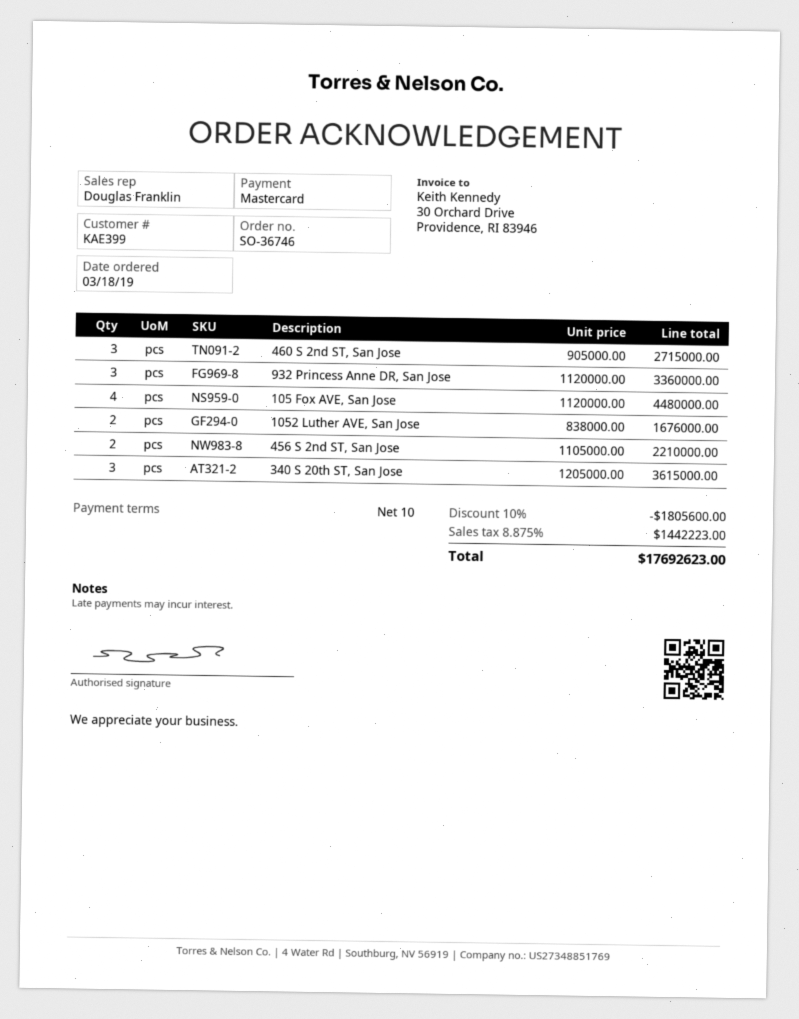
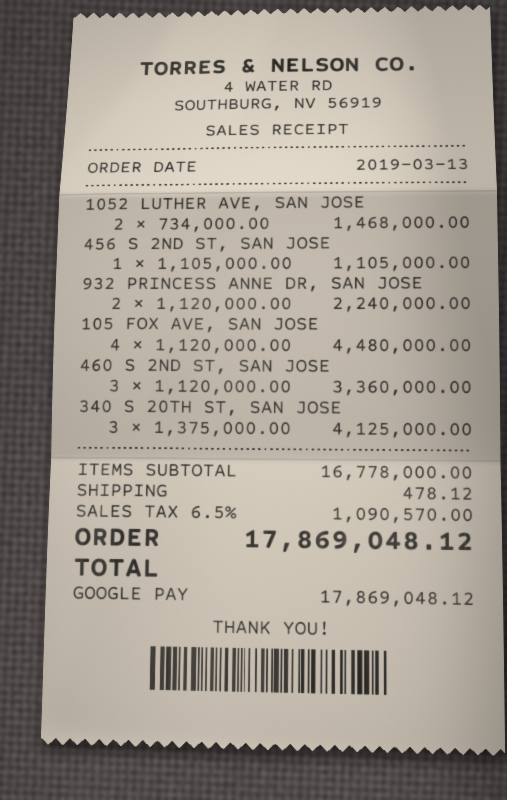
order date: 2019-03-18 -> 2019-03-13
payment method: Mastercard -> Google Pay
460 S 2nd ST, San Jose: 3 x 905000.00 = 2715000.00 -> 3 x 1120000.00 = 3360000.00
932 Princess Anne DR, San Jose: 3 x 1120000.00 = 3360000.00 -> 2 x 1120000.00 = 2240000.00
1052 Luther AVE, San Jose: 2 x 838000.00 = 1676000.00 -> 2 x 734000.00 = 1468000.00
456 S 2nd ST, San Jose: 2 x 1105000.00 = 2210000.00 -> 1 x 1105000.00 = 1105000.00
340 S 20th ST, San Jose: 3 x 1205000.00 = 3615000.00 -> 3 x 1375000.00 = 4125000.00
discount: 10% = 1805600.00 -> none
shipping: none -> 478.12
tax: 8.875% = 1442223.00 -> 6.5% = 1090570.00
total: 17692623.00 -> 17869048.12

